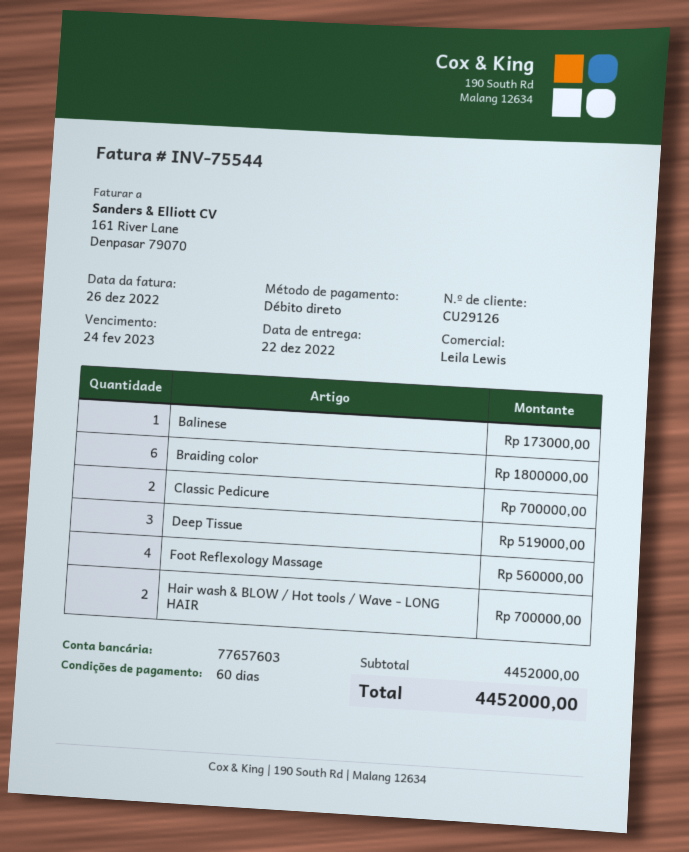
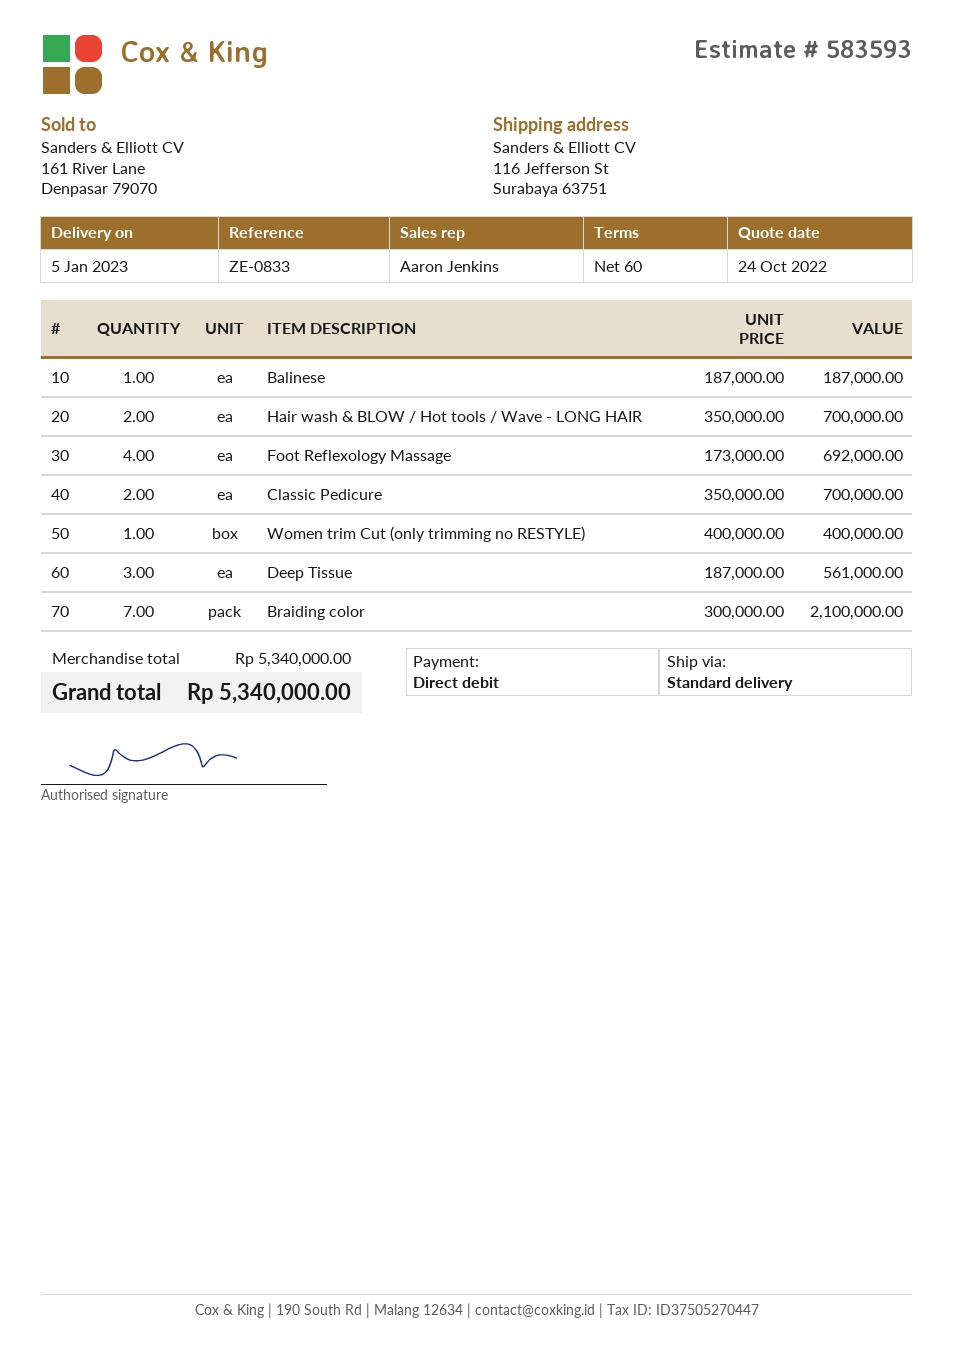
delivery date: 2022-12-22 -> 2023-01-05
sales rep: Leila Lewis -> Aaron Jenkins
Balinese: 1 for 173000.00 -> 1 for 187000.00
Braiding color: 6 for 1800000.00 -> 7 for 2100000.00
Deep Tissue: 3 for 519000.00 -> 3 for 561000.00
Foot Reflexology Massage: 4 for 560000.00 -> 4 for 692000.00
Women trim Cut (only trimming no RESTYLE): none -> 1 for 400000.00
subtotal: 4452000.00 -> 5340000.00
total: 4452000.00 -> 5340000.00

